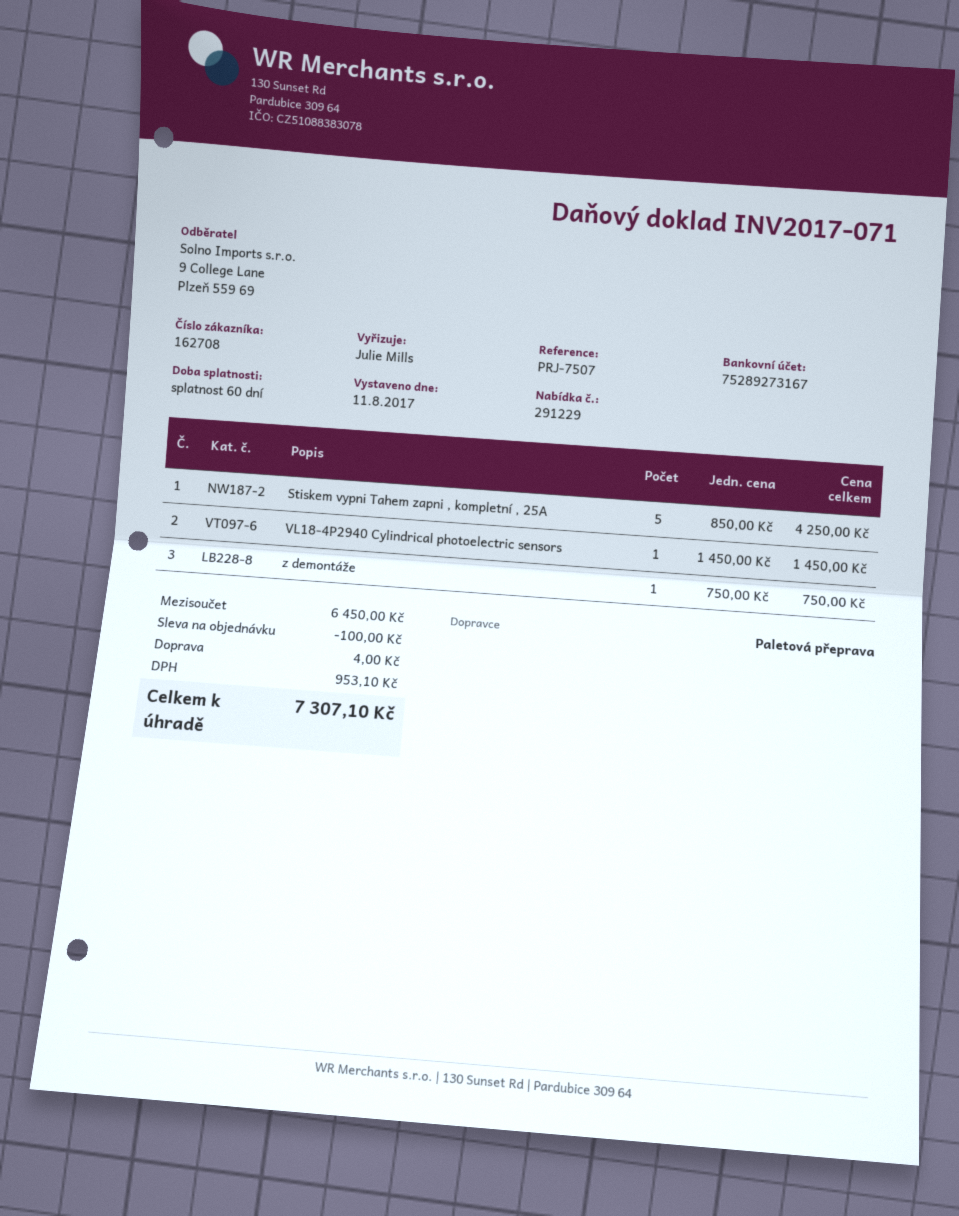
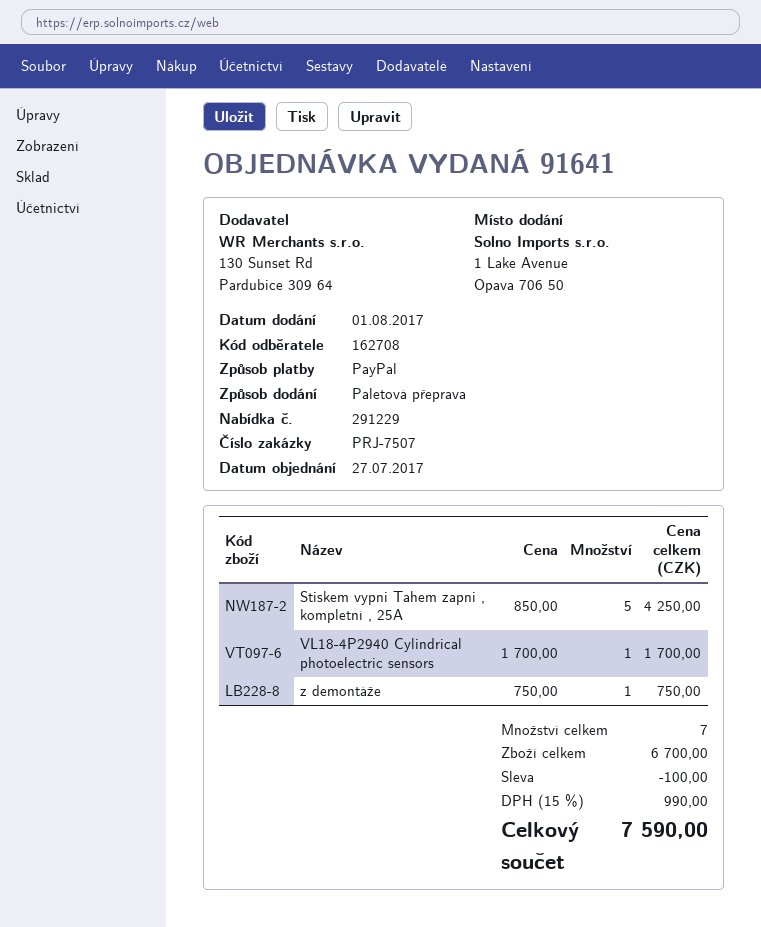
VL18-4P2940 Cylindrical photoelectric sensors: 1 x 1450.00 = 1450.00 -> 1 x 1700.00 = 1700.00
subtotal: 6450.00 -> 6700.00
shipping: 4.00 -> none
tax: 953.10 -> 990.00
total: 7307.10 -> 7590.00

